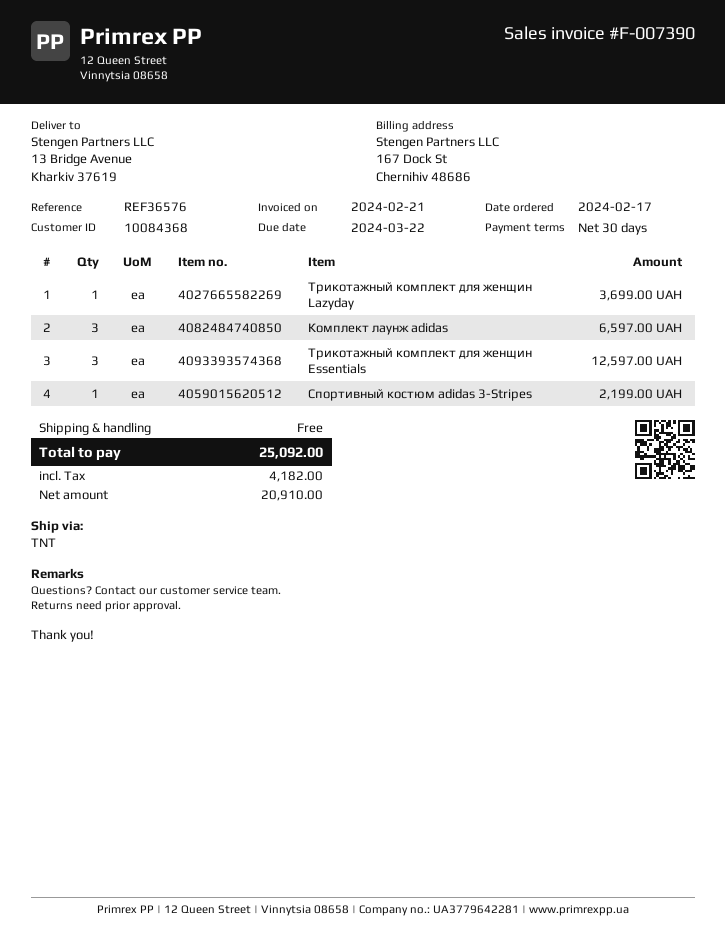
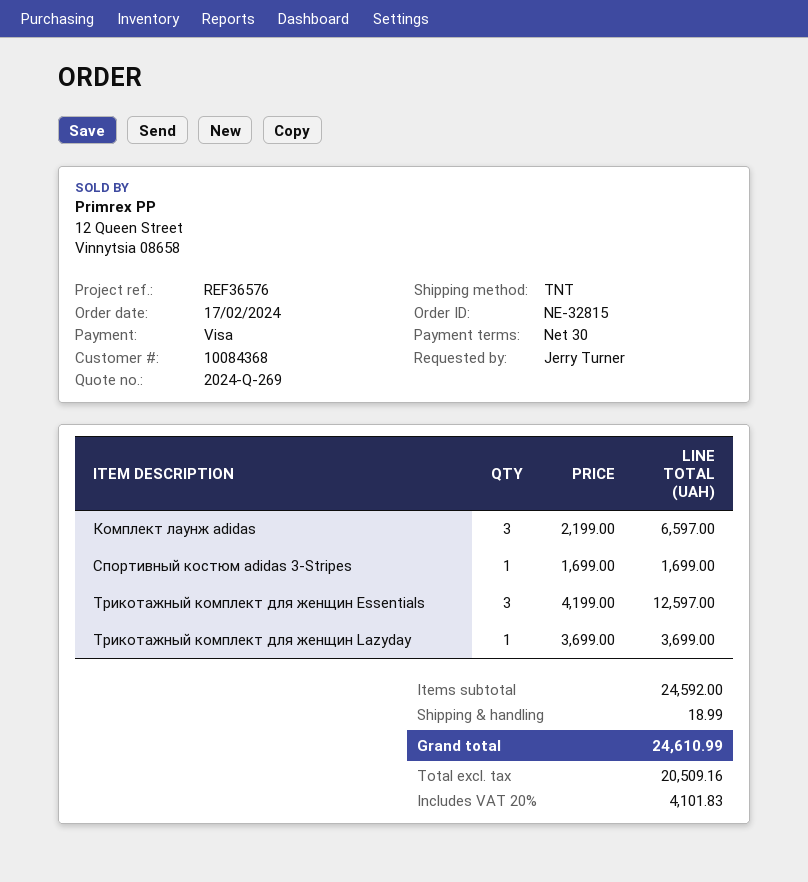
Спортивный костюм adidas 3-Stripes: 1 for 2199.00 -> 1 for 1699.00
shipping: 0.00 -> 18.99
net: 20910.00 -> 20509.16
tax: 4182.00 -> 4101.83
total: 25092.00 -> 24610.99

